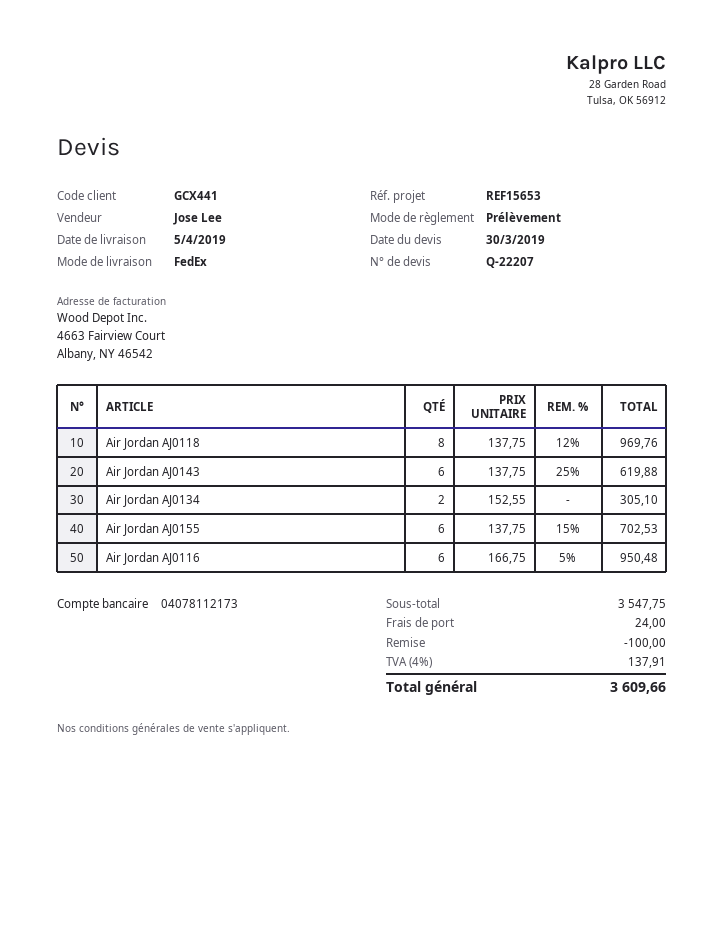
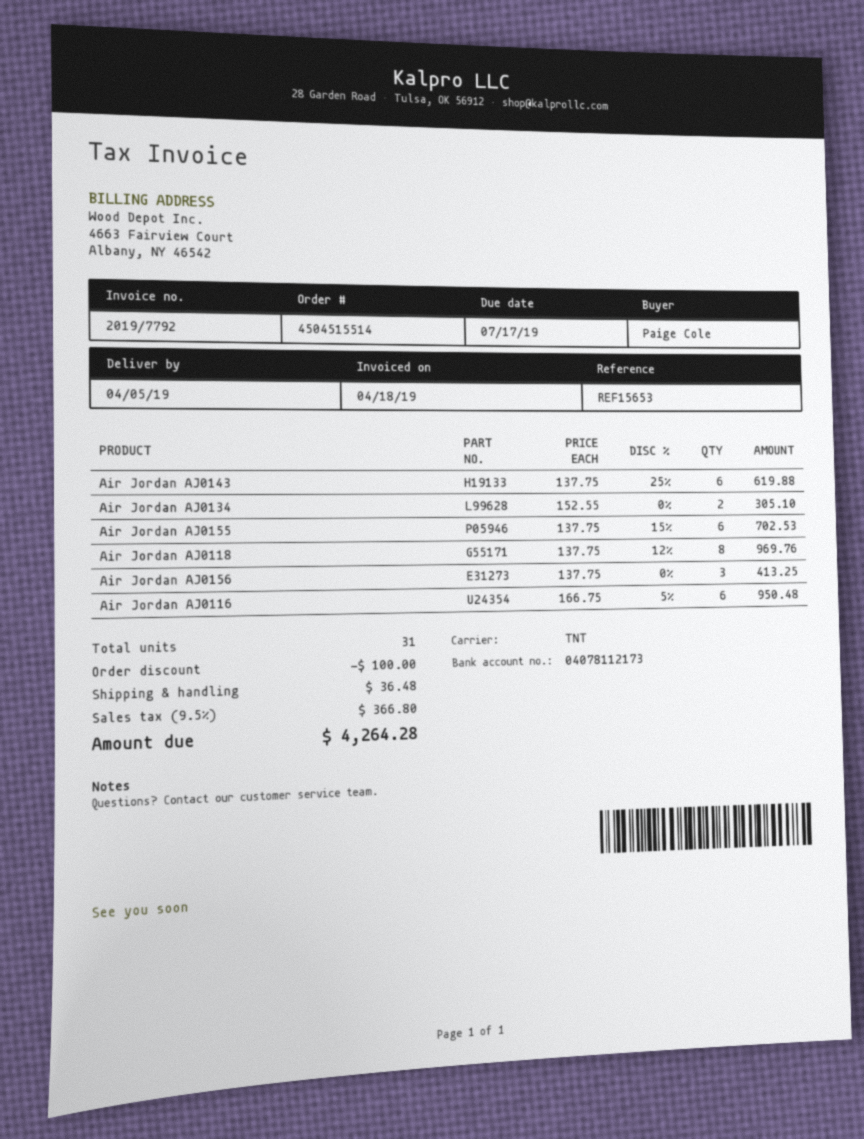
shipping method: FedEx -> TNT
Air Jordan AJ0156: none -> 3 x 137.75 = 413.25
shipping: 24.00 -> 36.48
tax: 4% = 137.91 -> 9.5% = 366.80
total: 3609.66 -> 4264.28

